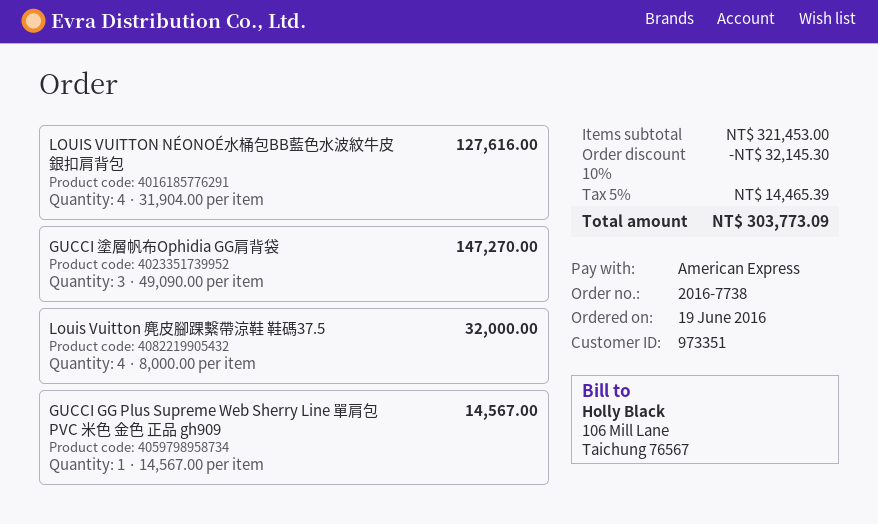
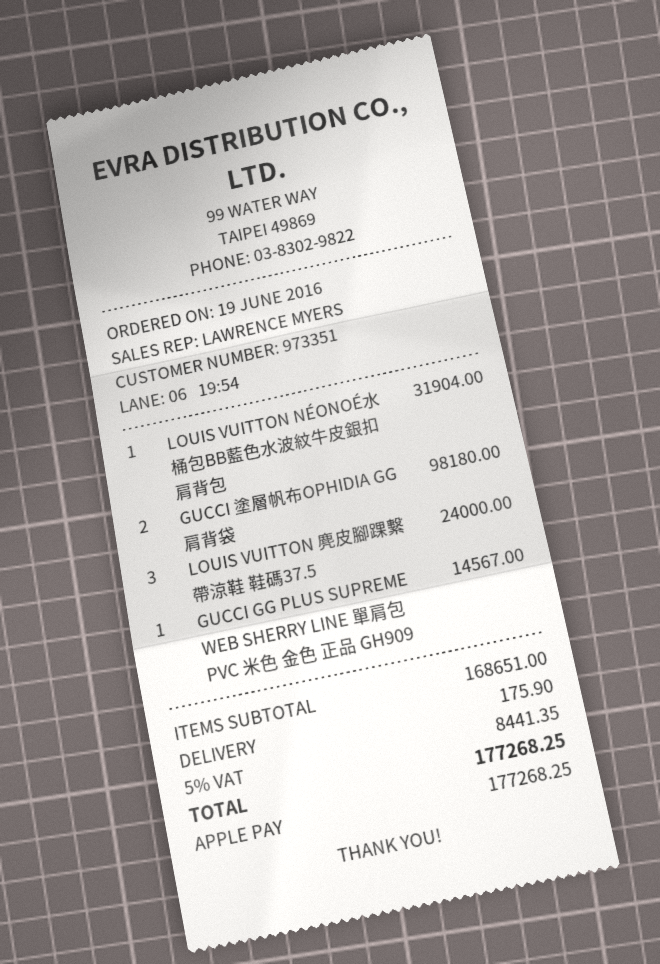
payment method: American Express -> Apple Pay
LOUIS VUITTON NÉONOÉ水桶包BB藍色水波紋牛皮銀扣肩背包: 4 for 127616.00 -> 1 for 31904.00
GUCCI 塗層帆布Ophidia GG肩背袋: 3 for 147270.00 -> 2 for 98180.00
Louis Vuitton 麂皮腳踝繫帶涼鞋 鞋碼37.5: 4 for 32000.00 -> 3 for 24000.00
subtotal: 321453.00 -> 168651.00
discount: 10% = 32145.30 -> none
shipping: none -> 175.90
tax: 5% = 14465.39 -> 5% = 8441.35
total: 303773.09 -> 177268.25

